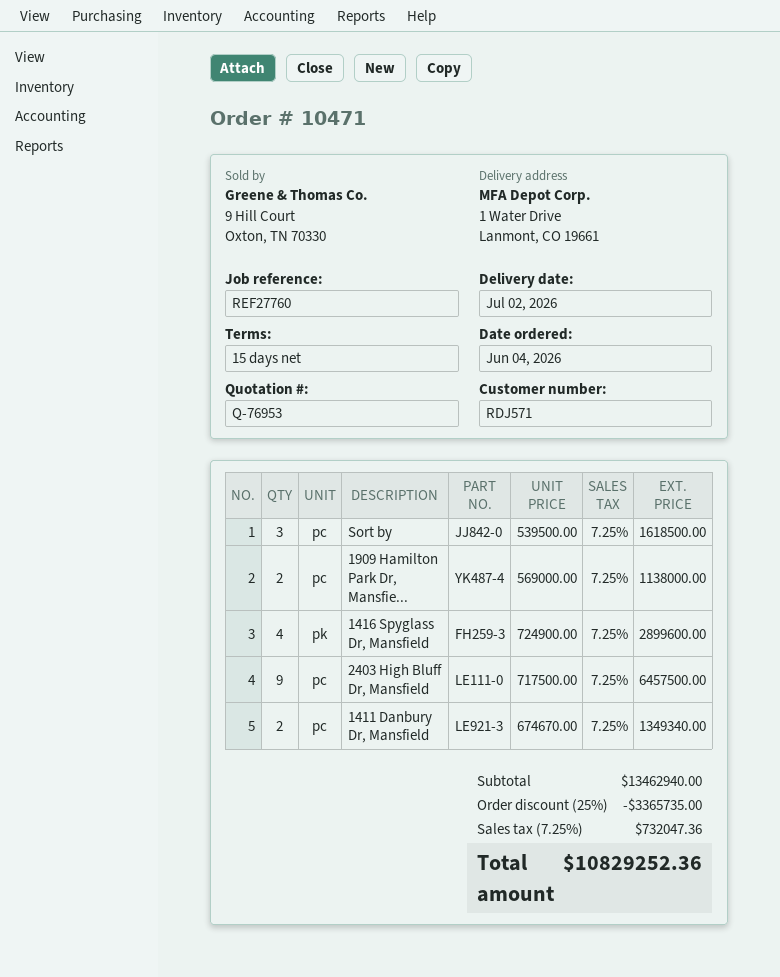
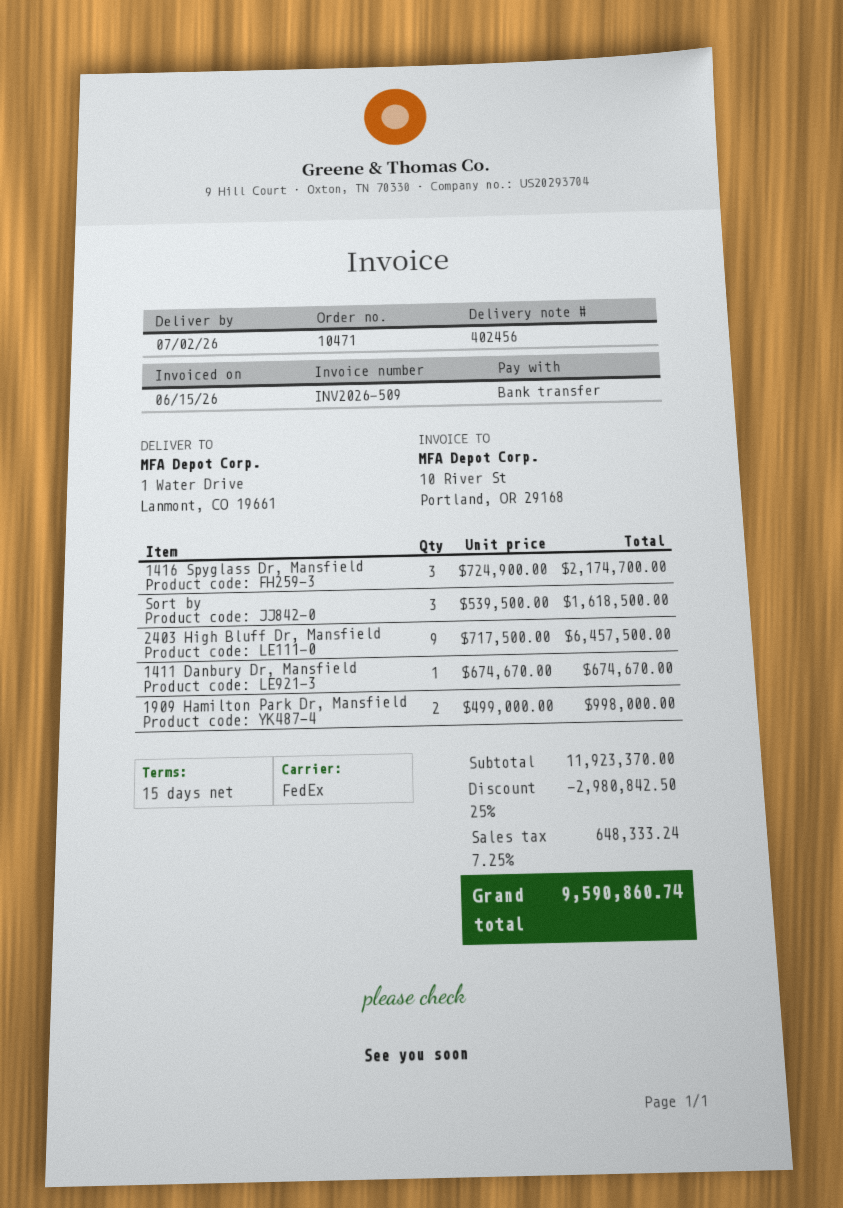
1909 Hamilton Park Dr, Mansfie...: 2 x 569000.00 = 1138000.00 -> 2 x 499000.00 = 998000.00
1416 Spyglass Dr, Mansfield: 4 x 724900.00 = 2899600.00 -> 3 x 724900.00 = 2174700.00
1411 Danbury Dr, Mansfield: 2 x 674670.00 = 1349340.00 -> 1 x 674670.00 = 674670.00
subtotal: 13462940.00 -> 11923370.00
discount: 25% = 3365735.00 -> 25% = 2980842.50
tax: 7.25% = 732047.36 -> 7.25% = 648333.24
total: 10829252.36 -> 9590860.74

